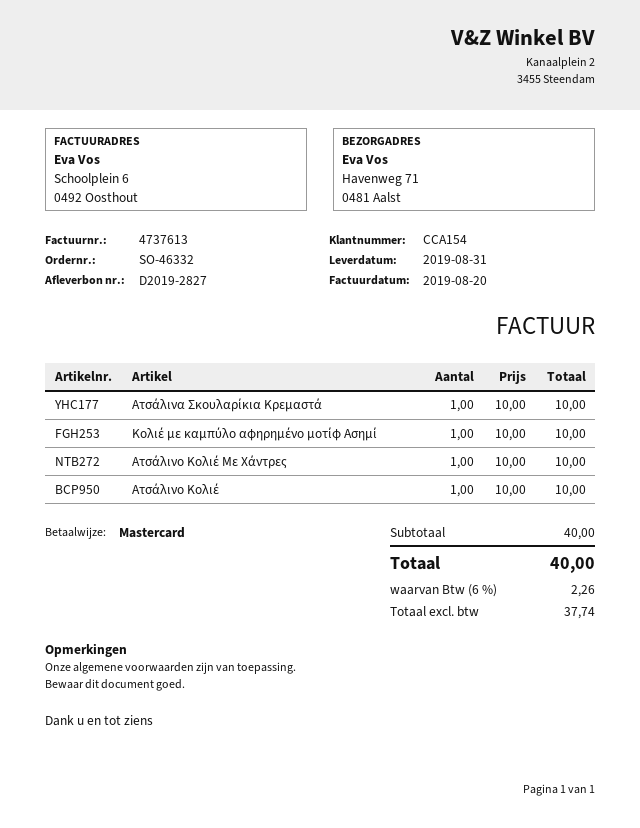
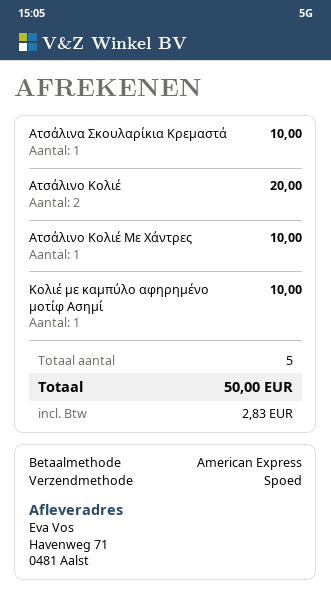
payment method: Mastercard -> American Express
Ατσάλινο Κολιέ: 1 for 10.00 -> 2 for 20.00
tax: 2.26 -> 2.83
total: 40.00 -> 50.00

